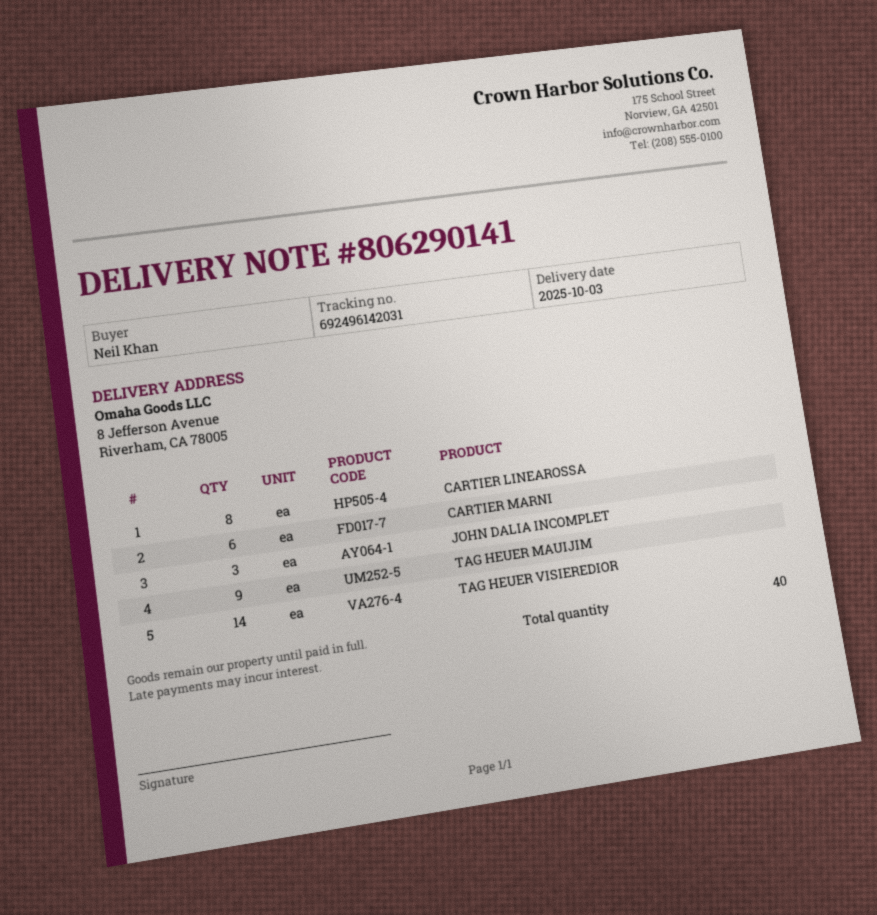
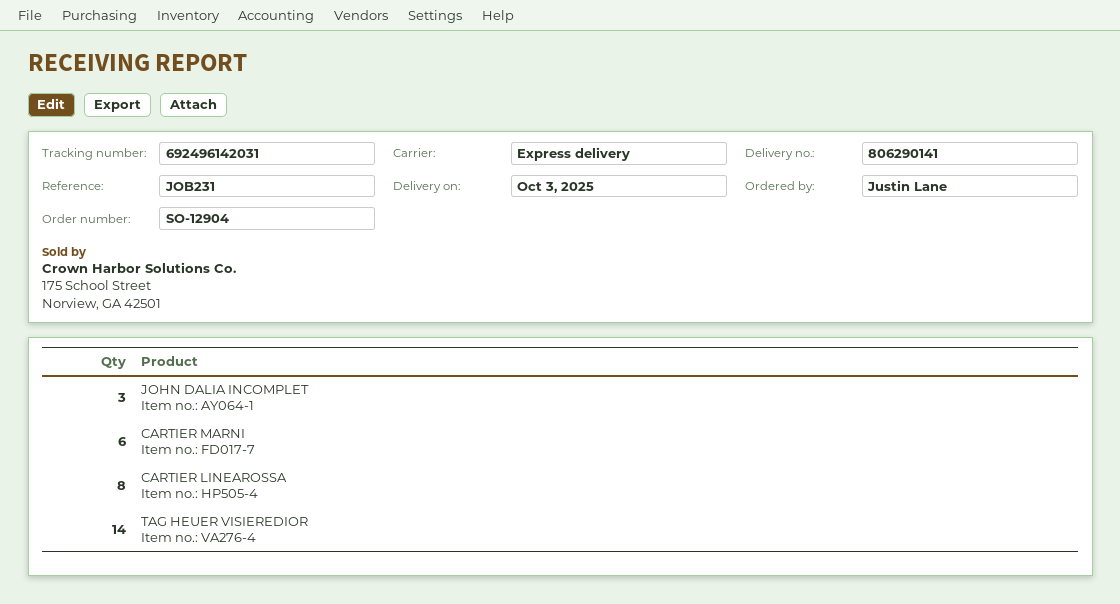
ordered by: Neil Khan -> Justin Lane
TAG HEUER MAUIJIM: 9 -> none

